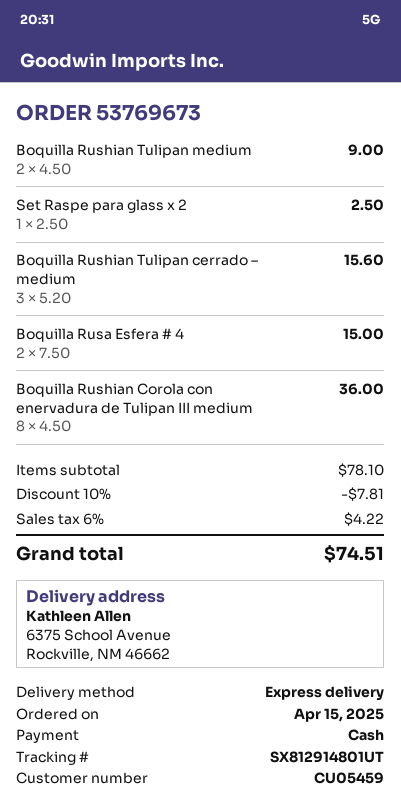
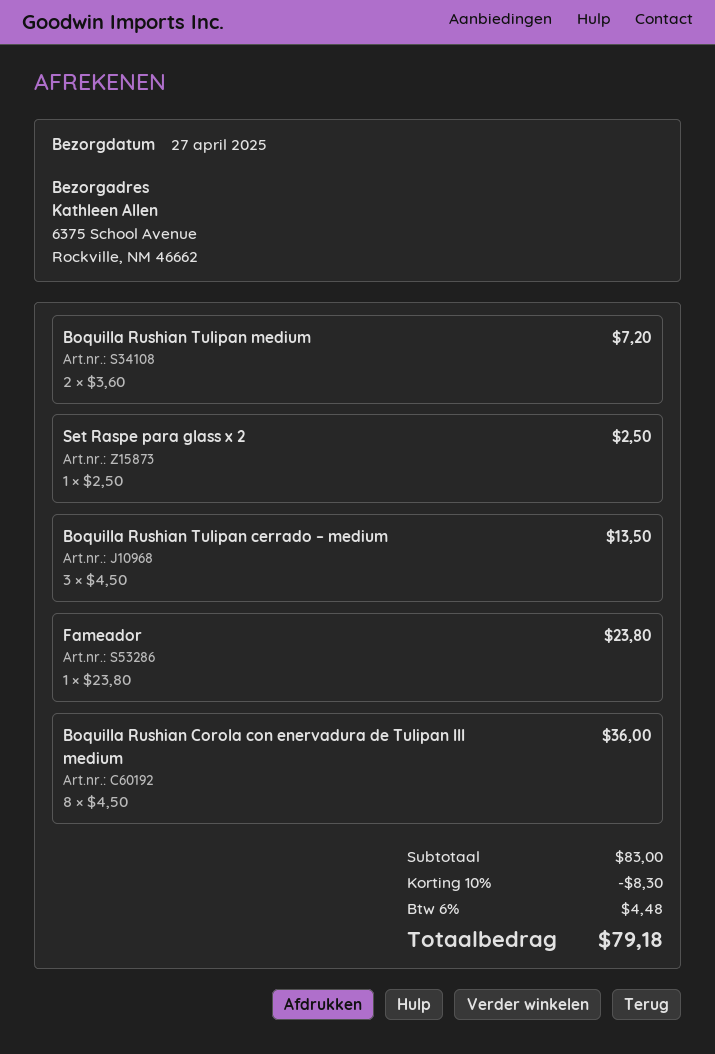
Boquilla Rushian Tulipan medium: 2 x 4.50 = 9.00 -> 2 x 3.60 = 7.20
Boquilla Rushian Tulipan cerrado – medium: 3 x 5.20 = 15.60 -> 3 x 4.50 = 13.50
Boquilla Rusa Esfera # 4: 2 x 7.50 = 15.00 -> none
Fameador: none -> 1 x 23.80 = 23.80
subtotal: 78.10 -> 83.00
discount: 10% = 7.81 -> 10% = 8.30
tax: 6% = 4.22 -> 6% = 4.48
total: 74.51 -> 79.18

